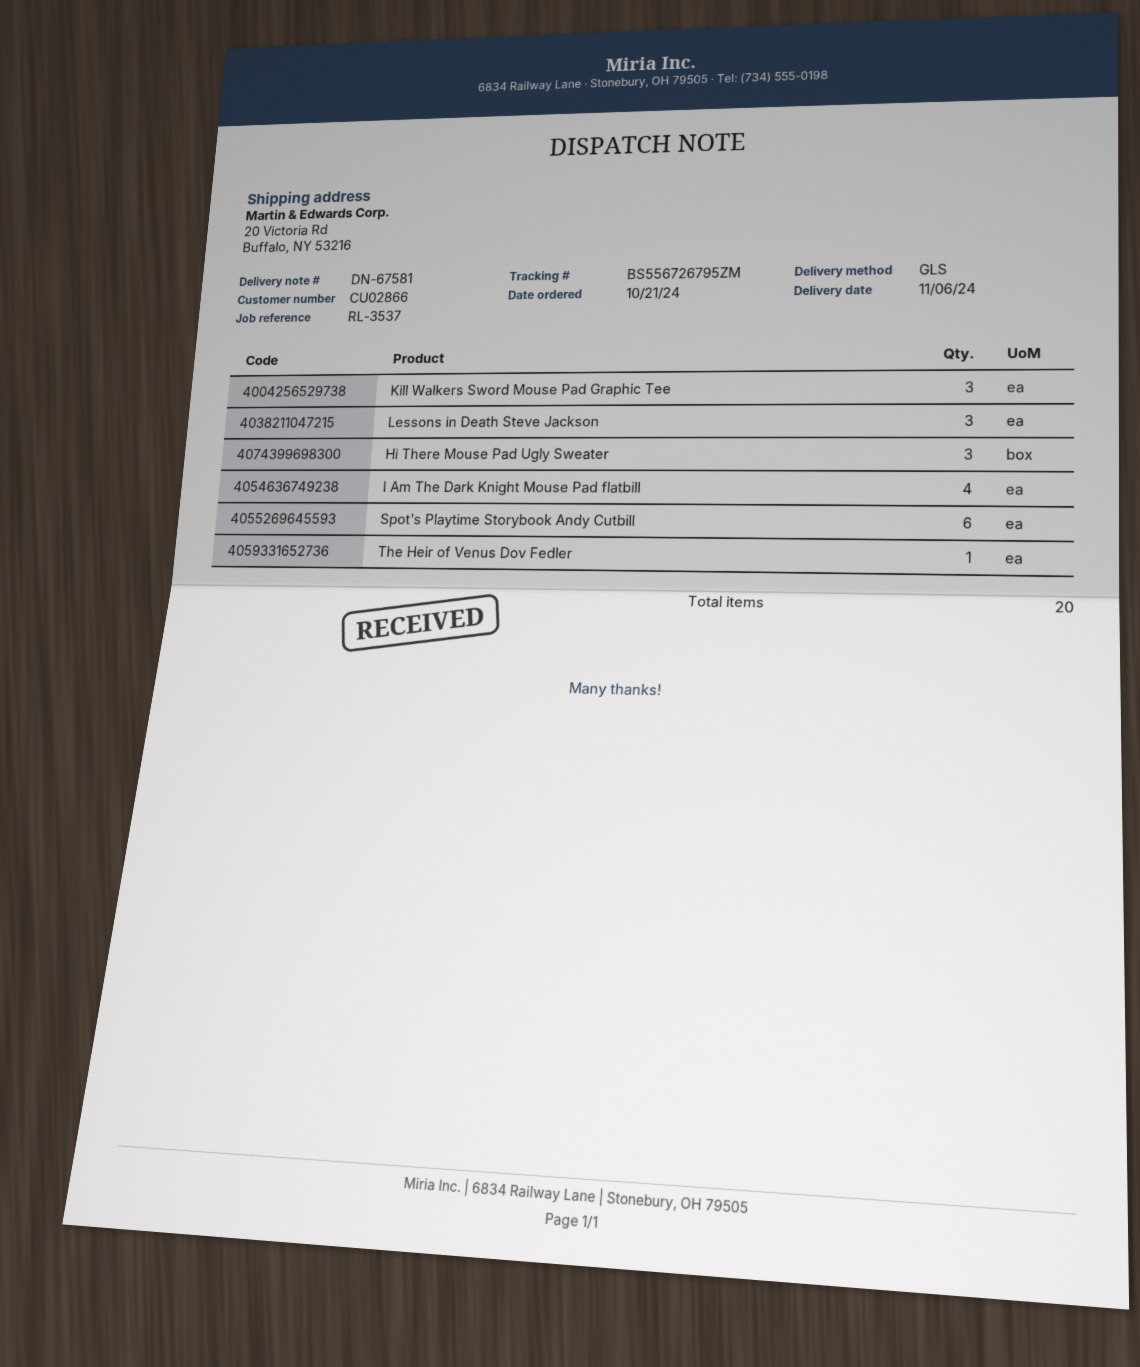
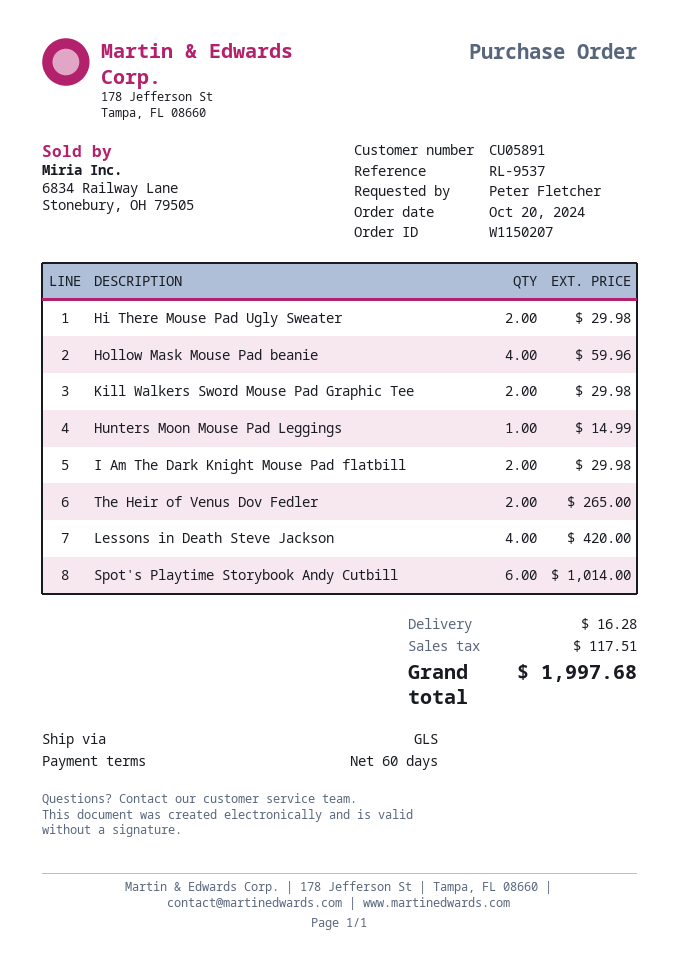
order date: 2024-10-21 -> 2024-10-20
customer number: CU02866 -> CU05891
reference: RL-3537 -> RL-9537
Kill Walkers Sword Mouse Pad Graphic Tee: 3 -> 2
Lessons in Death Steve Jackson: 3 -> 4
Hi There Mouse Pad Ugly Sweater: 3 -> 2
I Am The Dark Knight Mouse Pad flatbill: 4 -> 2
The Heir of Venus Dov Fedler: 1 -> 2
Hollow Mask Mouse Pad beanie: none -> 4
Hunters Moon Mouse Pad Leggings: none -> 1

